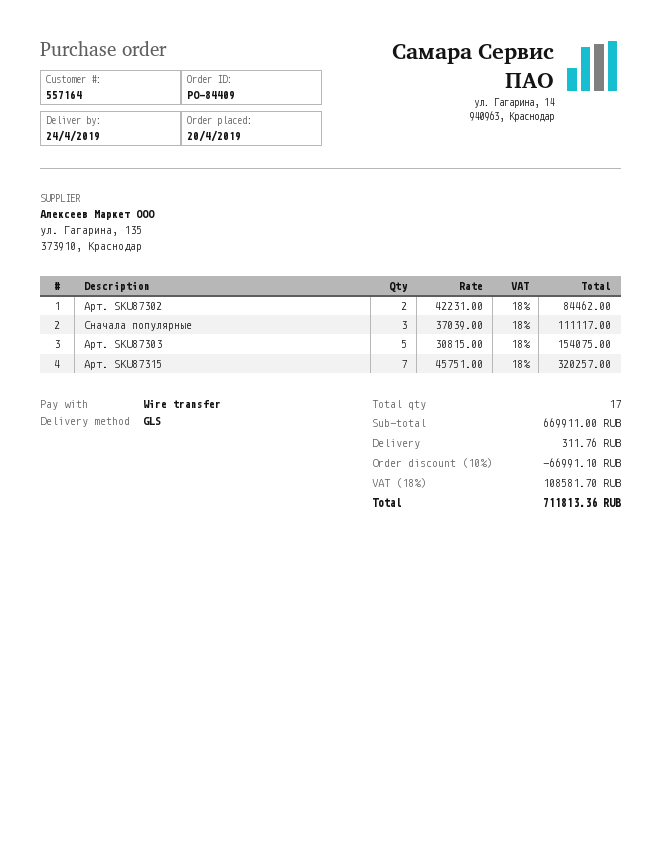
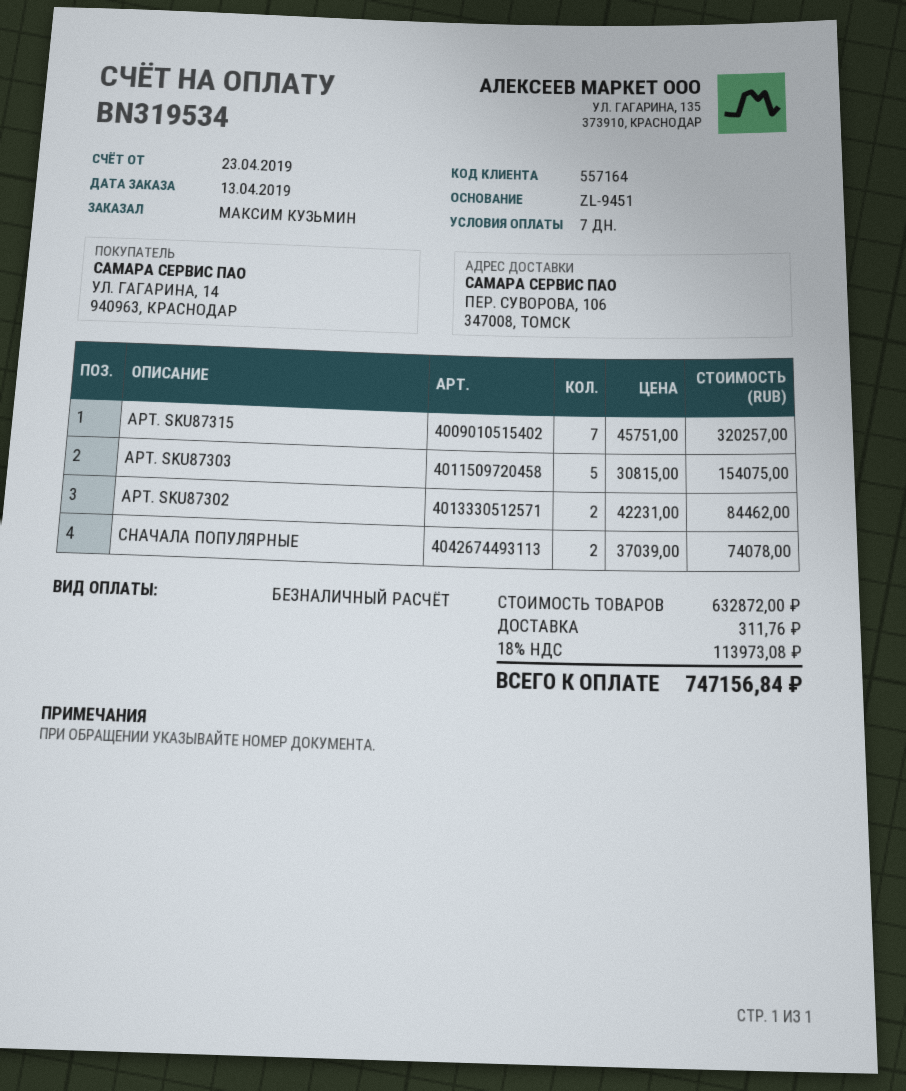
order date: 2019-04-20 -> 2019-04-13
Сначала популярные: 3 x 37039.00 = 111117.00 -> 2 x 37039.00 = 74078.00
subtotal: 669911.00 -> 632872.00
discount: 10% = 66991.10 -> none
tax: 18% = 108581.70 -> 18% = 113973.08
total: 711813.36 -> 747156.84

